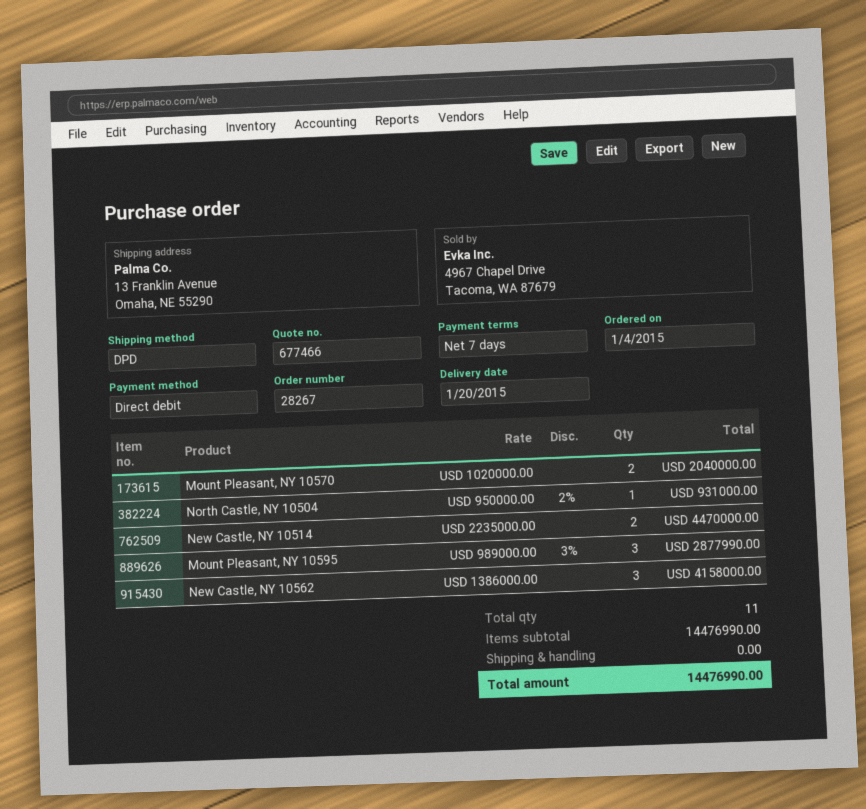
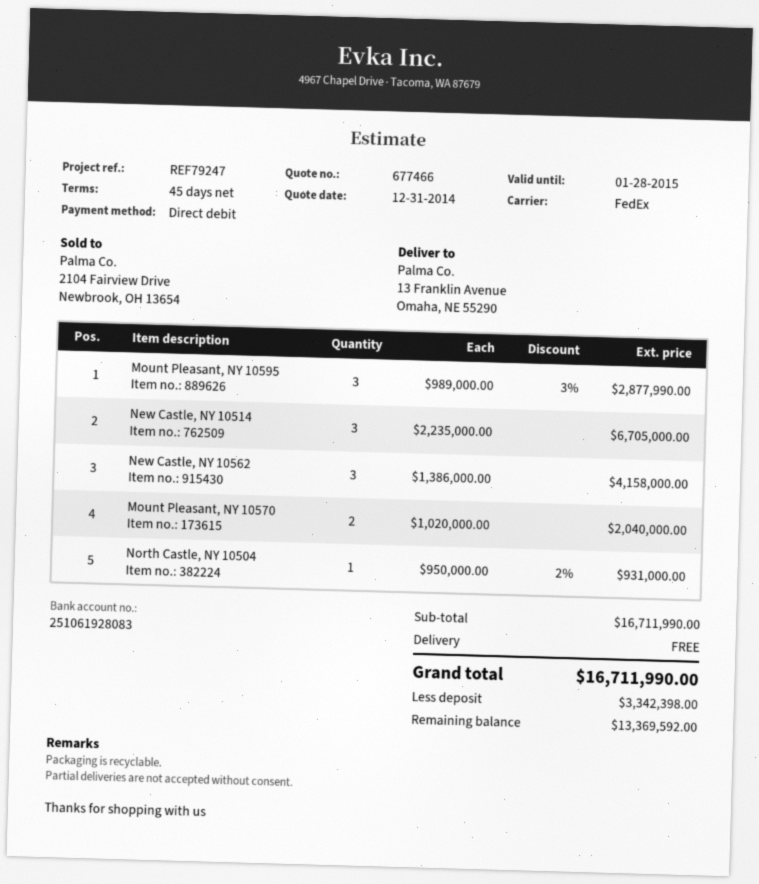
payment terms: 7 days -> 45 days
shipping method: DPD -> FedEx
New Castle, NY 10514: 2 x 2235000.00 = 4470000.00 -> 3 x 2235000.00 = 6705000.00
subtotal: 14476990.00 -> 16711990.00
total: 14476990.00 -> 16711990.00

